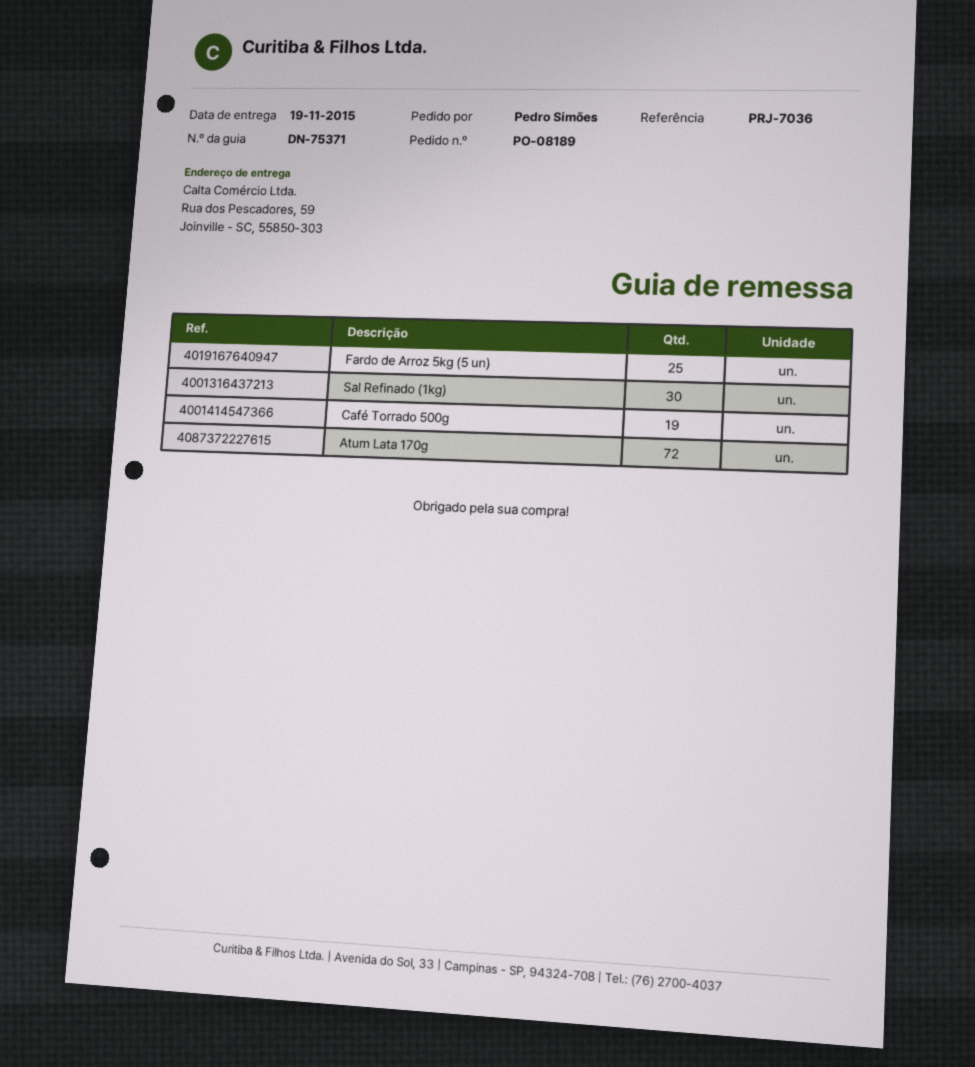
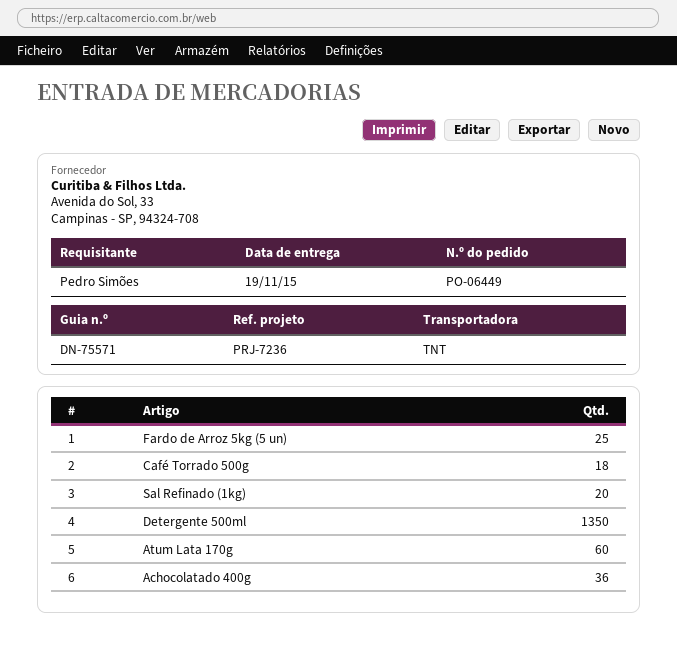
order number: PO-08189 -> PO-06449
delivery note number: DN-75371 -> DN-75571
reference: PRJ-7036 -> PRJ-7236
Sal Refinado (1kg): 30 -> 20
Café Torrado 500g: 19 -> 18
Atum Lata 170g: 72 -> 60
Detergente 500ml: none -> 1350
Achocolatado 400g: none -> 36

